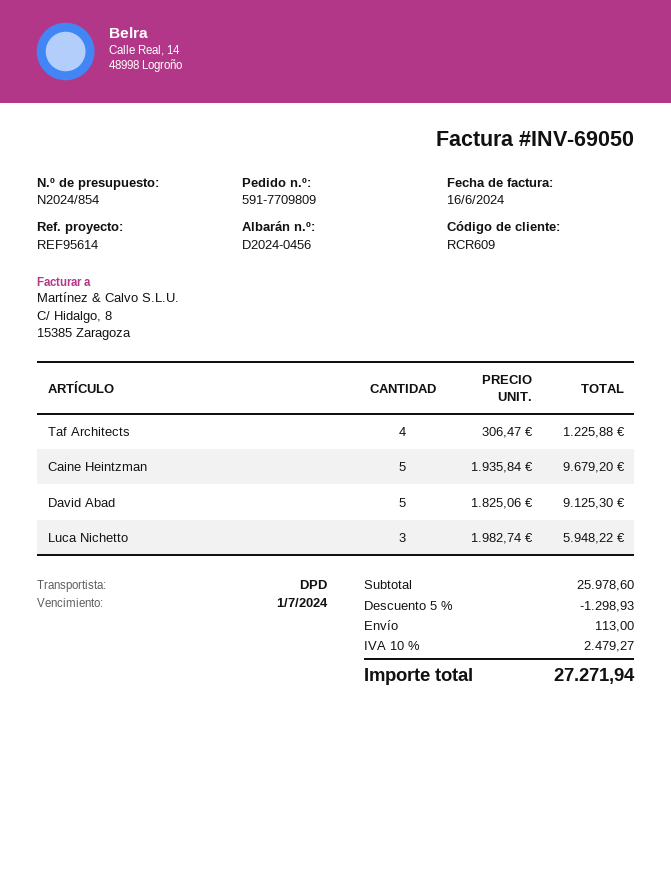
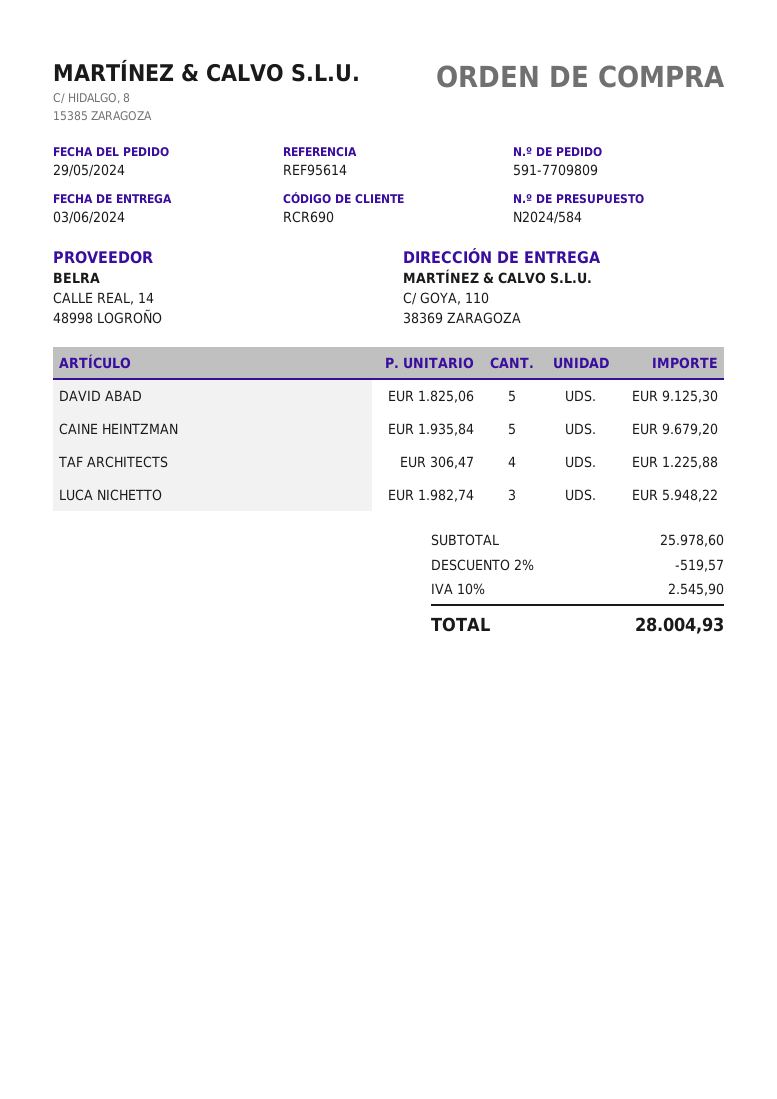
quote number: N2024/854 -> N2024/584
customer number: RCR609 -> RCR690
discount: 5% = 1298.93 -> 2% = 519.57
shipping: 113.00 -> none
tax: 10% = 2479.27 -> 10% = 2545.90
total: 27271.94 -> 28004.93

